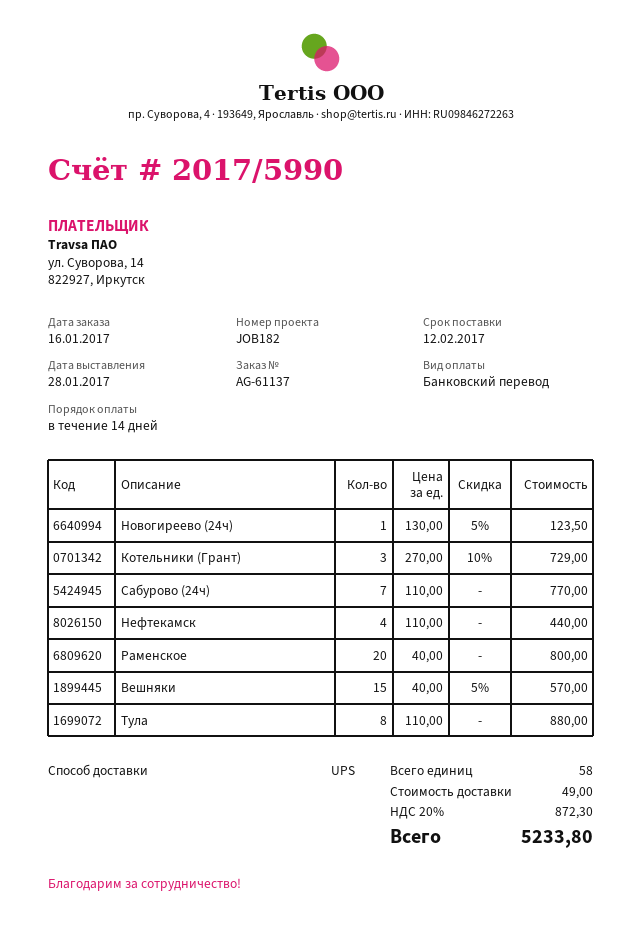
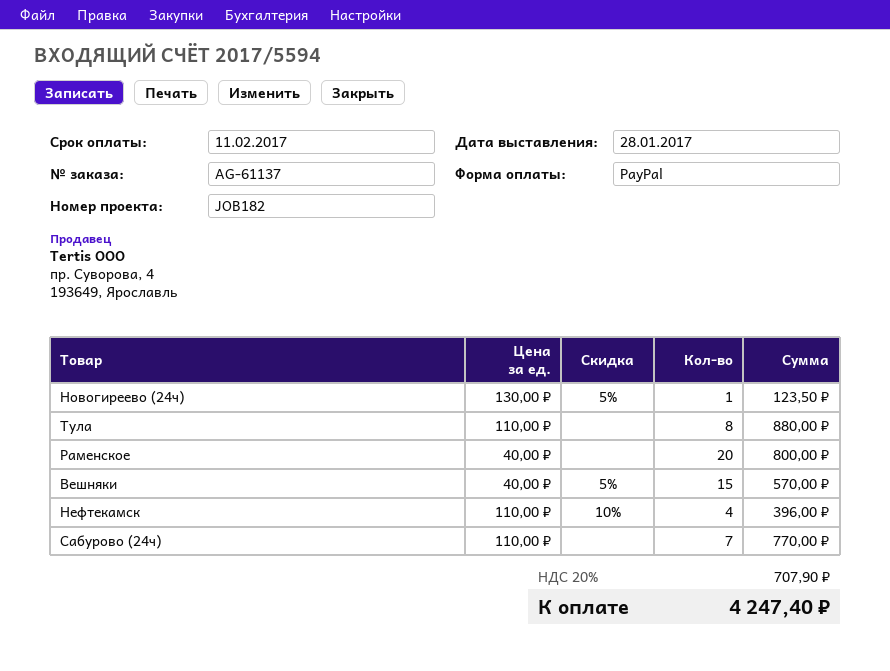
invoice number: 2017/5990 -> 2017/5594
payment method: bank transfer -> PayPal
Котельники (Грант): 3 x 270.00 - 10% = 729.00 -> none
Нефтекамск: 4 x 110.00 = 440.00 -> 4 x 110.00 - 10% = 396.00
shipping: 49.00 -> none
tax: 20% = 872.30 -> 20% = 707.90
total: 5233.80 -> 4247.40

